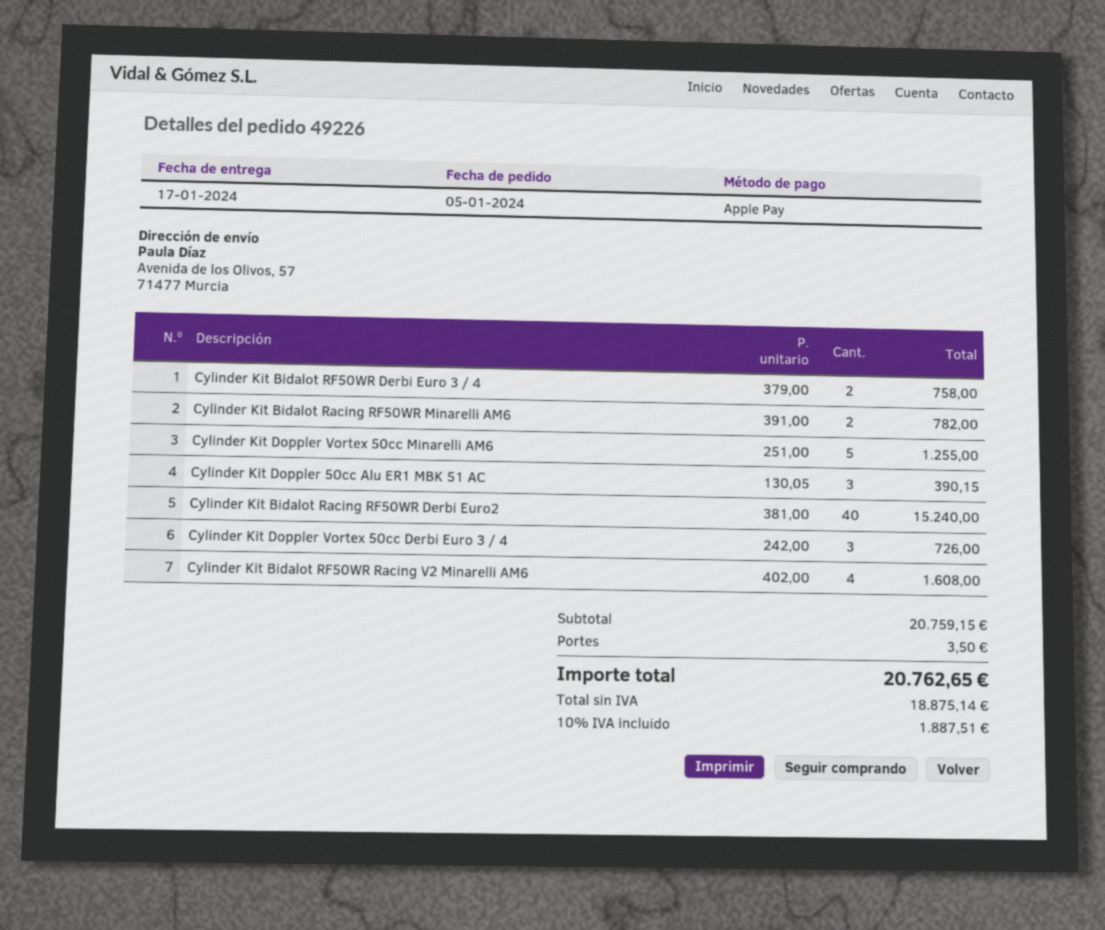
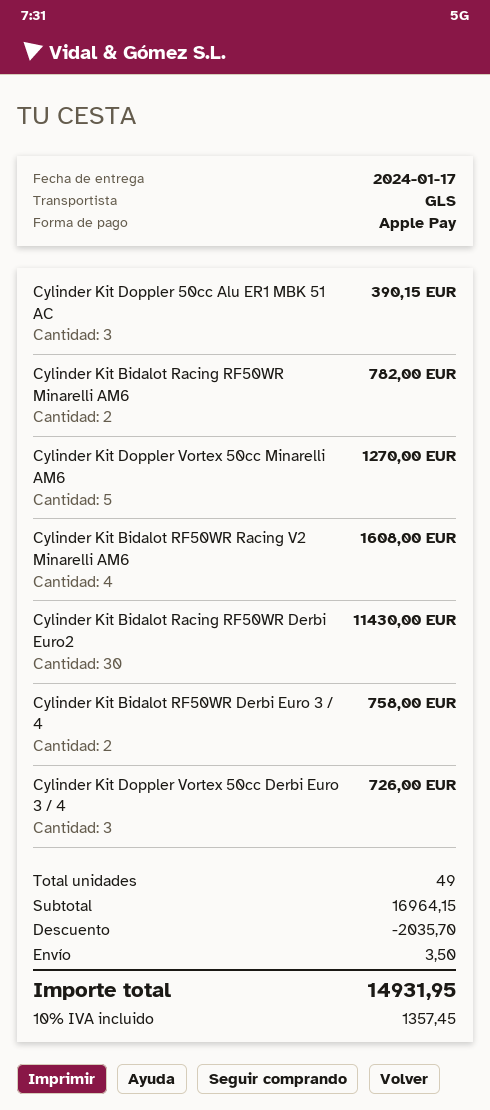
Cylinder Kit Doppler Vortex 50cc Minarelli AM6: 5 for 1255.00 -> 5 for 1270.00
Cylinder Kit Bidalot Racing RF50WR Derbi Euro2: 40 for 15240.00 -> 30 for 11430.00
subtotal: 20759.15 -> 16964.15
discount: none -> 2035.70
tax: 10% = 1887.51 -> 10% = 1357.45
total: 20762.65 -> 14931.95

